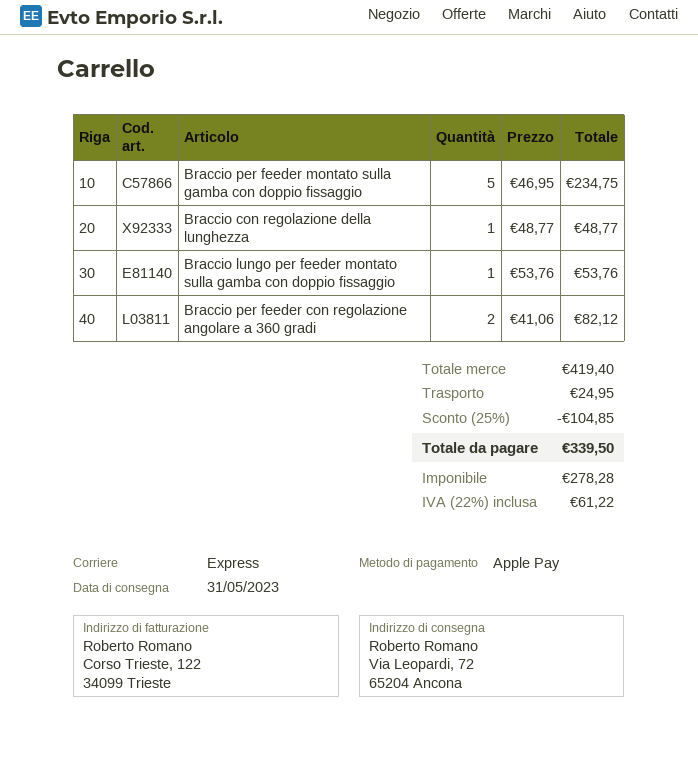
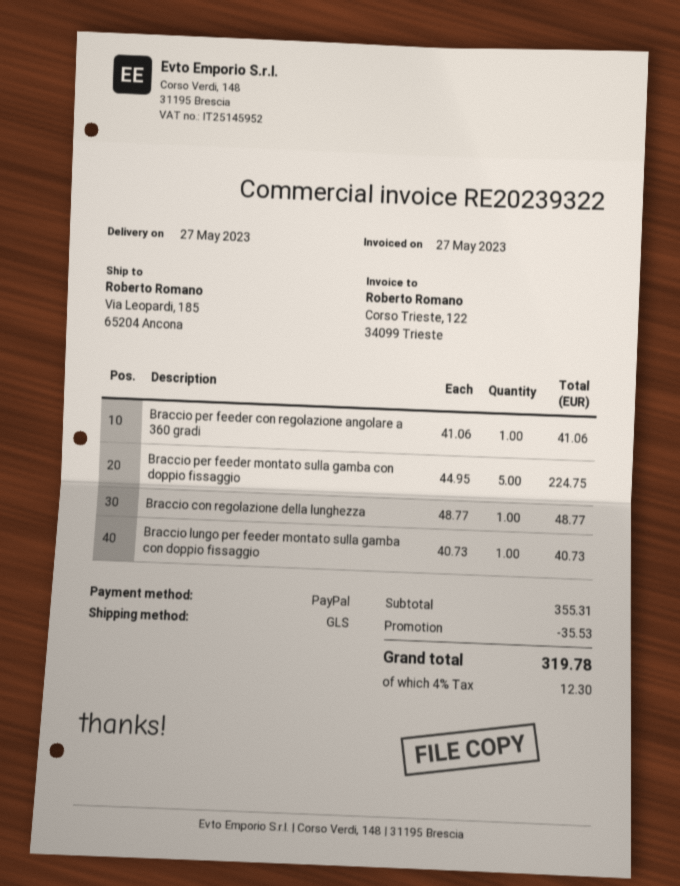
delivery date: 2023-05-31 -> 2023-05-27
payment method: Apple Pay -> PayPal
shipping method: express -> GLS
ship to: Via Leopardi, 72, 65204 Ancona -> Via Leopardi, 185, 65204 Ancona
Braccio per feeder montato sulla gamba con doppio fissaggio: 5 x 46.95 = 234.75 -> 5 x 44.95 = 224.75
Braccio lungo per feeder montato sulla gamba con doppio fissaggio: 1 x 53.76 = 53.76 -> 1 x 40.73 = 40.73
Braccio per feeder con regolazione angolare a 360 gradi: 2 x 41.06 = 82.12 -> 1 x 41.06 = 41.06
subtotal: 419.40 -> 355.31
discount: 104.85 -> 35.53
shipping: 24.95 -> none
tax: 22% = 61.22 -> 4% = 12.30
total: 339.50 -> 319.78

